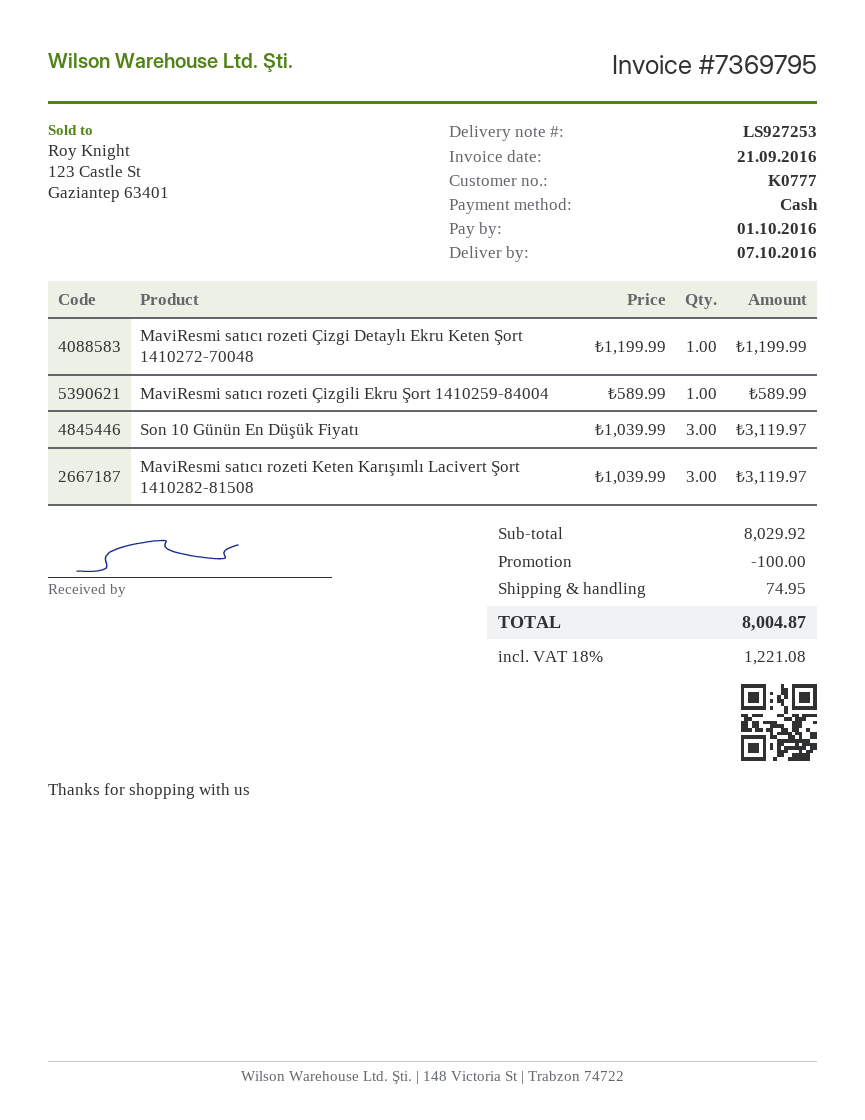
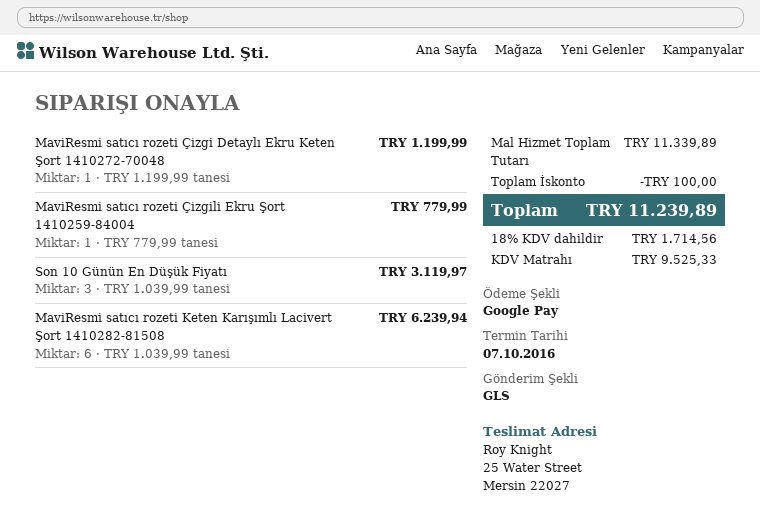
payment method: cash -> Google Pay
MaviResmi satıcı rozeti Çizgili Ekru Şort 1410259-84004: 1 x 589.99 = 589.99 -> 1 x 779.99 = 779.99
MaviResmi satıcı rozeti Keten Karışımlı Lacivert Şort 1410282-81508: 3 x 1039.99 = 3119.97 -> 6 x 1039.99 = 6239.94
subtotal: 8029.92 -> 11339.89
shipping: 74.95 -> none
tax: 18% = 1221.08 -> 18% = 1714.56
total: 8004.87 -> 11239.89

